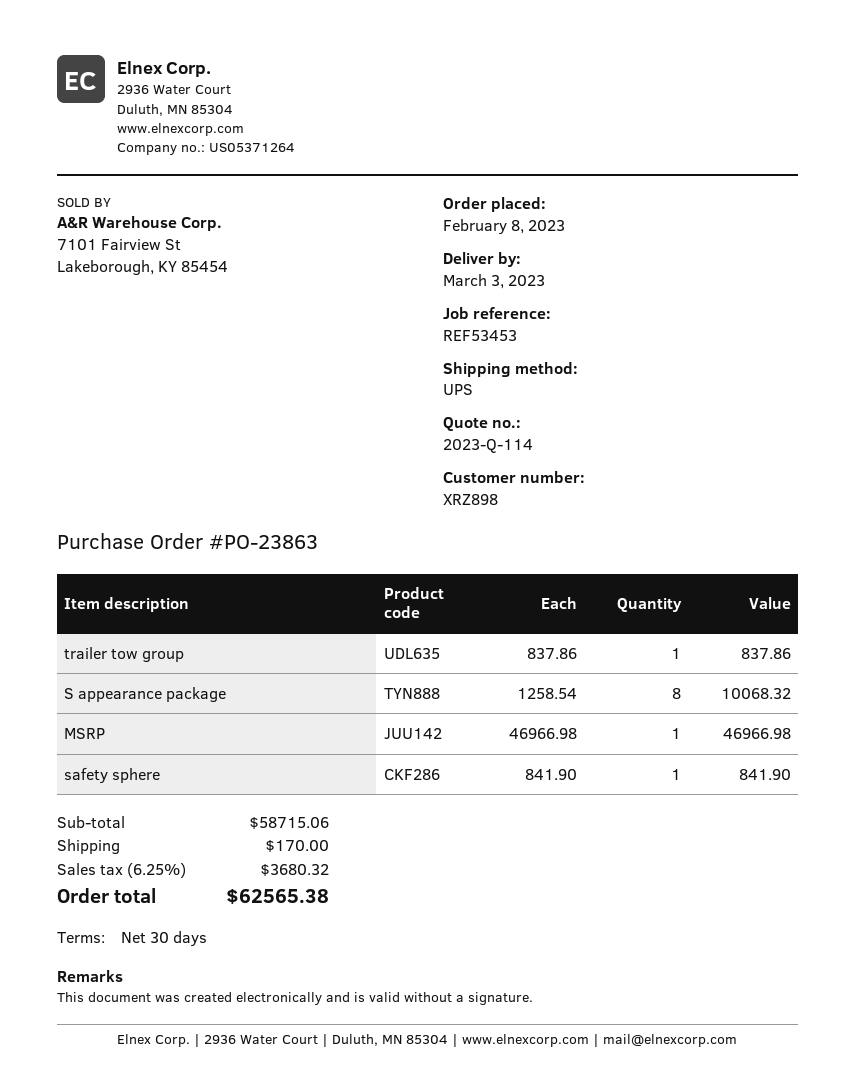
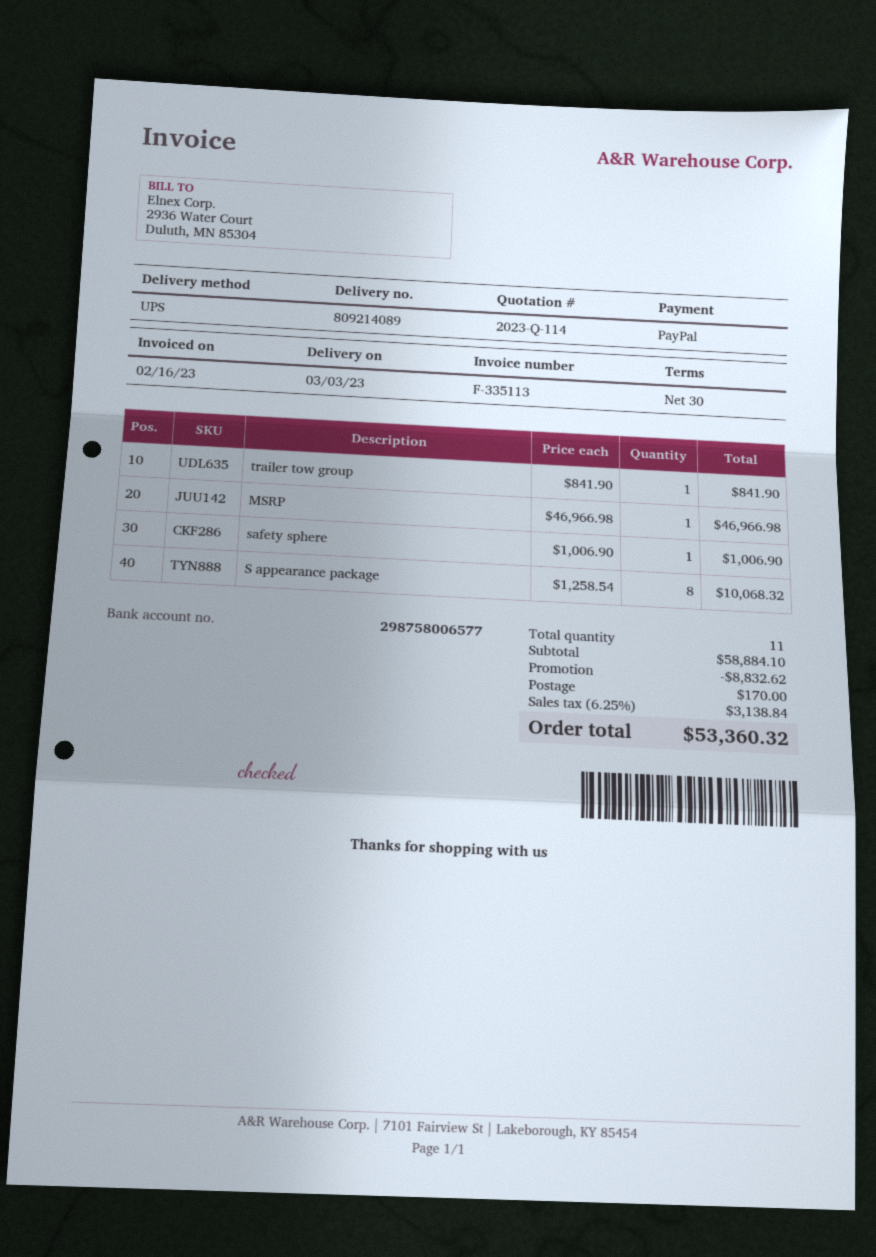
trailer tow group: 1 x 837.86 = 837.86 -> 1 x 841.90 = 841.90
safety sphere: 1 x 841.90 = 841.90 -> 1 x 1006.90 = 1006.90
subtotal: 58715.06 -> 58884.10
discount: none -> 8832.62
tax: 6.25% = 3680.32 -> 6.25% = 3138.84
total: 62565.38 -> 53360.32

